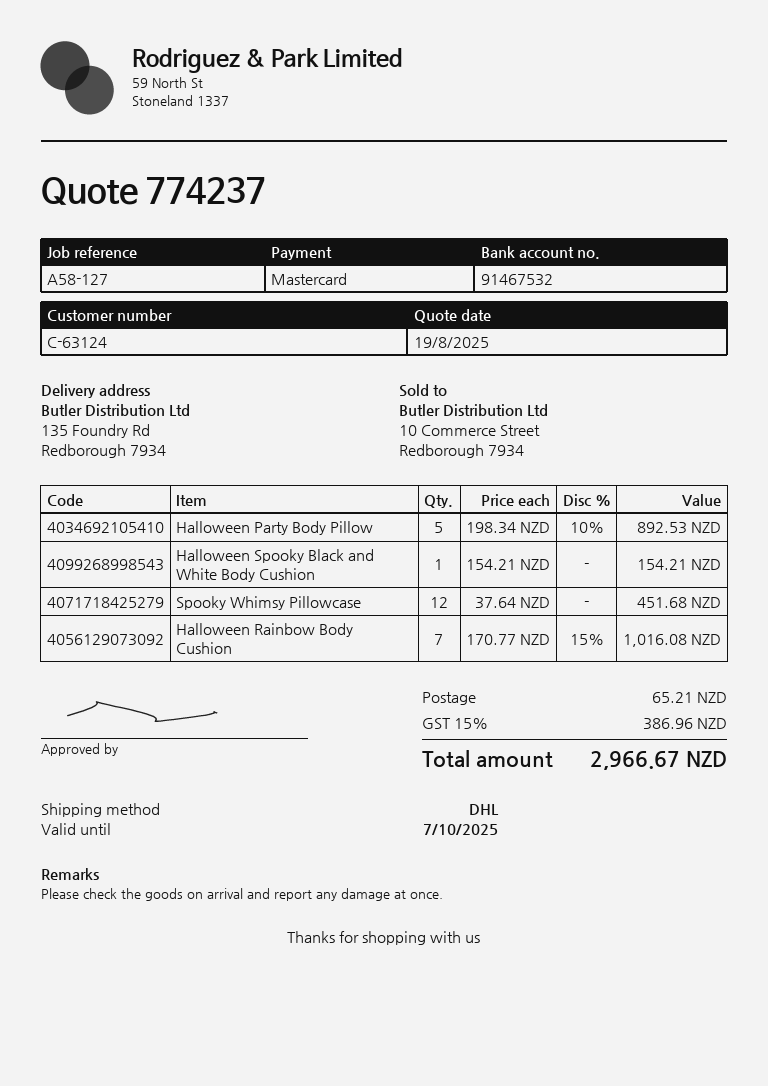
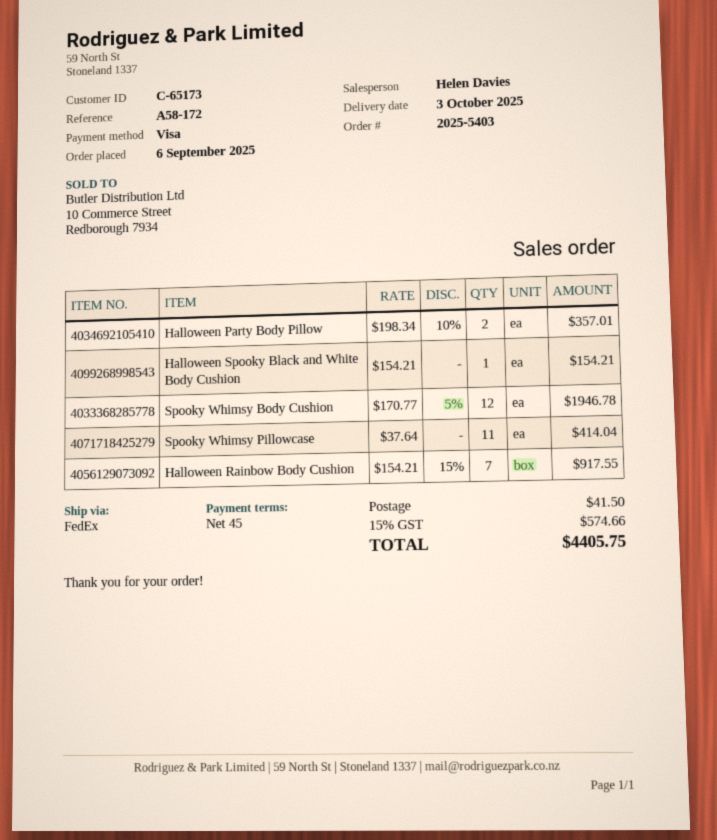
customer number: C-63124 -> C-65173
reference: A58-127 -> A58-172
payment method: Mastercard -> Visa
shipping method: DHL -> FedEx
Halloween Party Body Pillow: 5 x 198.34 - 10% = 892.53 -> 2 x 198.34 - 10% = 357.01
Spooky Whimsy Pillowcase: 12 x 37.64 = 451.68 -> 11 x 37.64 = 414.04
Halloween Rainbow Body Cushion: 7 x 170.77 - 15% = 1016.08 -> 7 x 154.21 - 15% = 917.55
Spooky Whimsy Body Cushion: none -> 12 x 170.77 - 5% = 1946.78
shipping: 65.21 -> 41.50
tax: 15% = 386.96 -> 15% = 574.66
total: 2966.67 -> 4405.75

